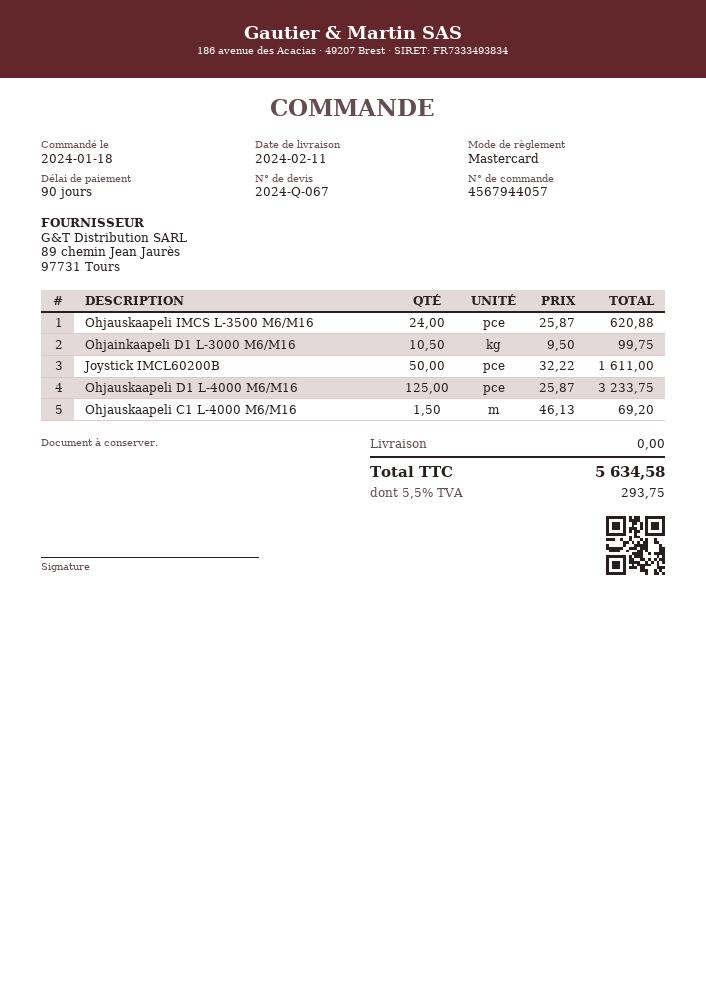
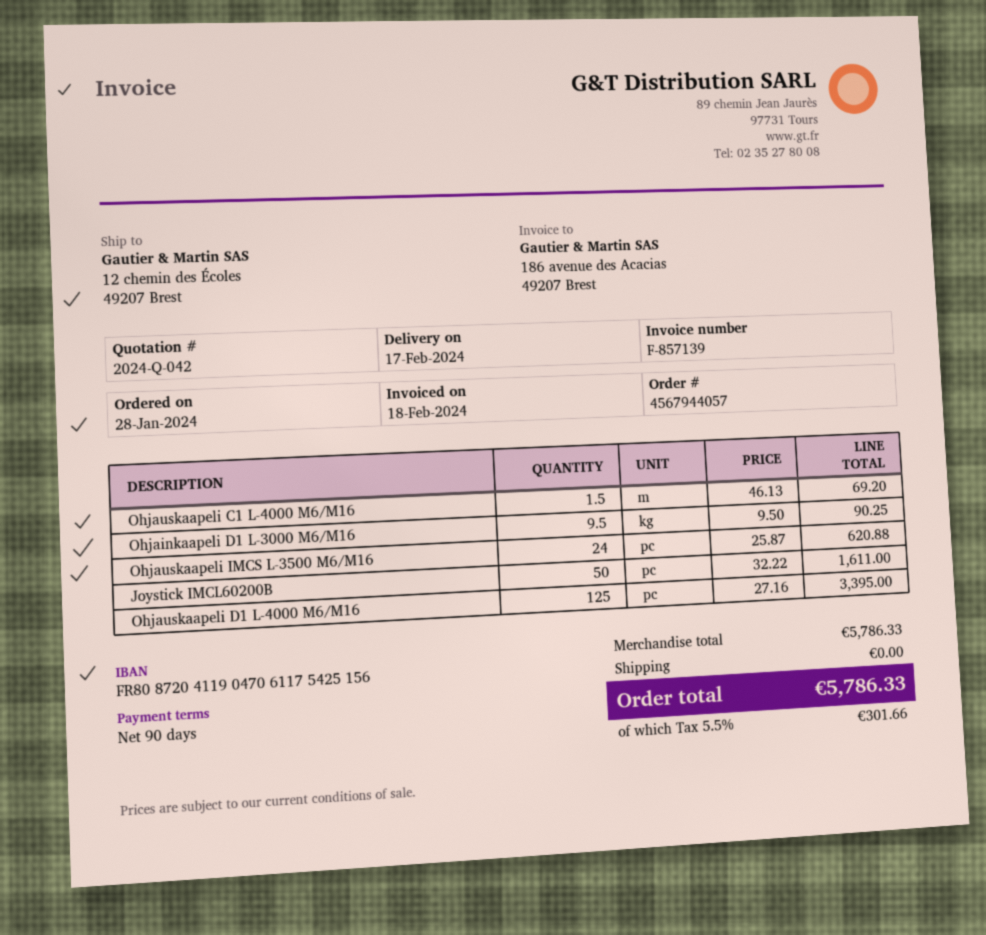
quote number: 2024-Q-067 -> 2024-Q-042
order date: 2024-01-18 -> 2024-01-28
delivery date: 2024-02-11 -> 2024-02-17
Ohjainkaapeli D1 L-3000 M6/M16: 10.5 x 9.50 = 99.75 -> 9.5 x 9.50 = 90.25
Ohjauskaapeli D1 L-4000 M6/M16: 125 x 25.87 = 3233.75 -> 125 x 27.16 = 3395.00
tax: 5.5% = 293.75 -> 5.5% = 301.66
total: 5634.58 -> 5786.33

